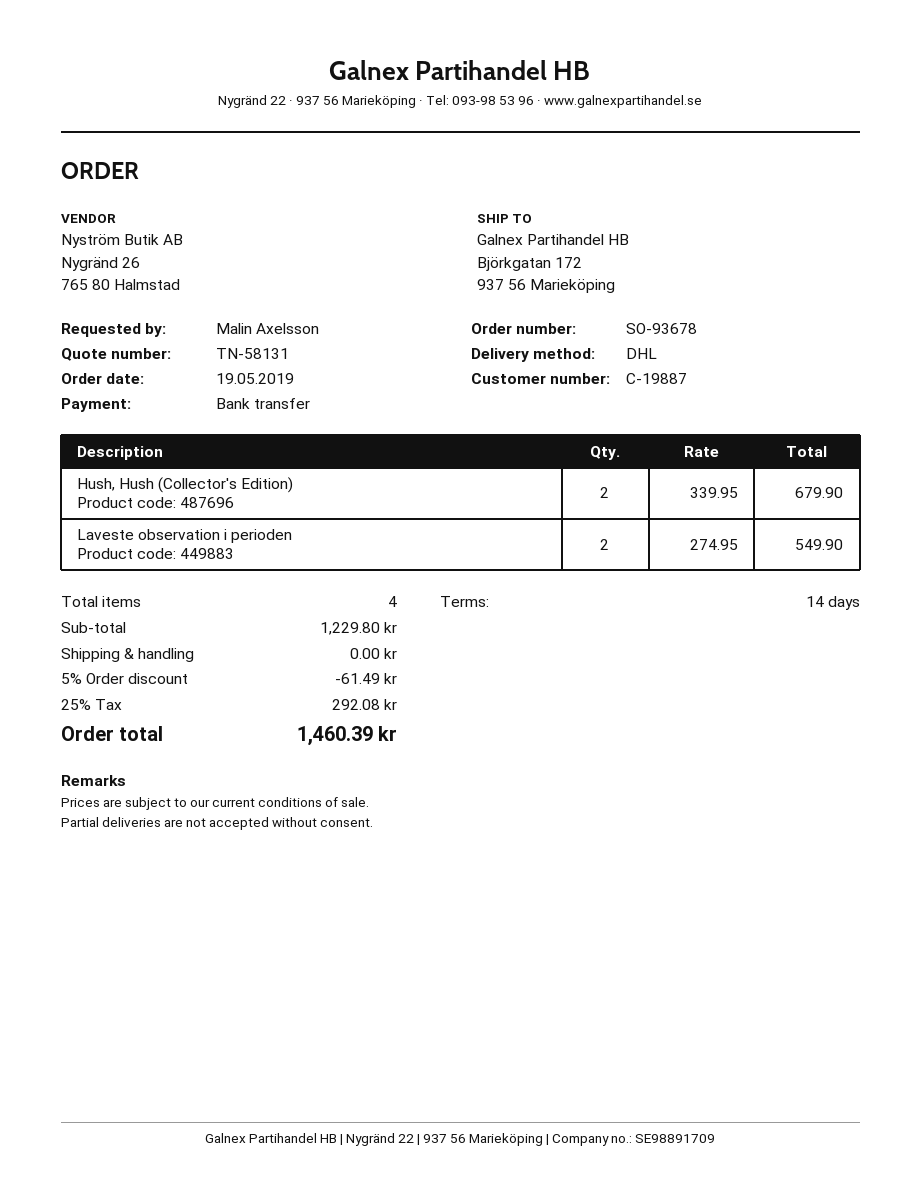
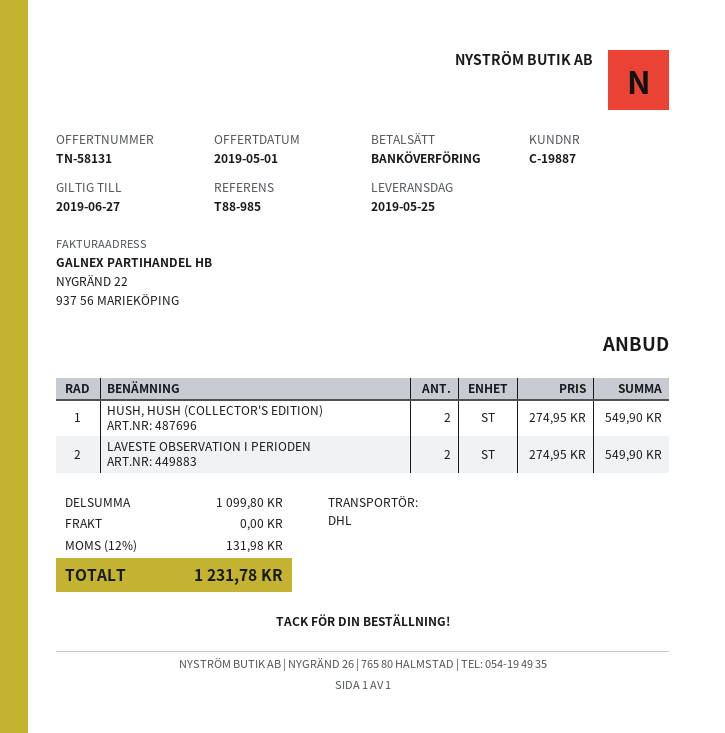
Hush, Hush (Collector's Edition): 2 x 339.95 = 679.90 -> 2 x 274.95 = 549.90
subtotal: 1229.80 -> 1099.80
discount: 5% = 61.49 -> none
tax: 25% = 292.08 -> 12% = 131.98
total: 1460.39 -> 1231.78

